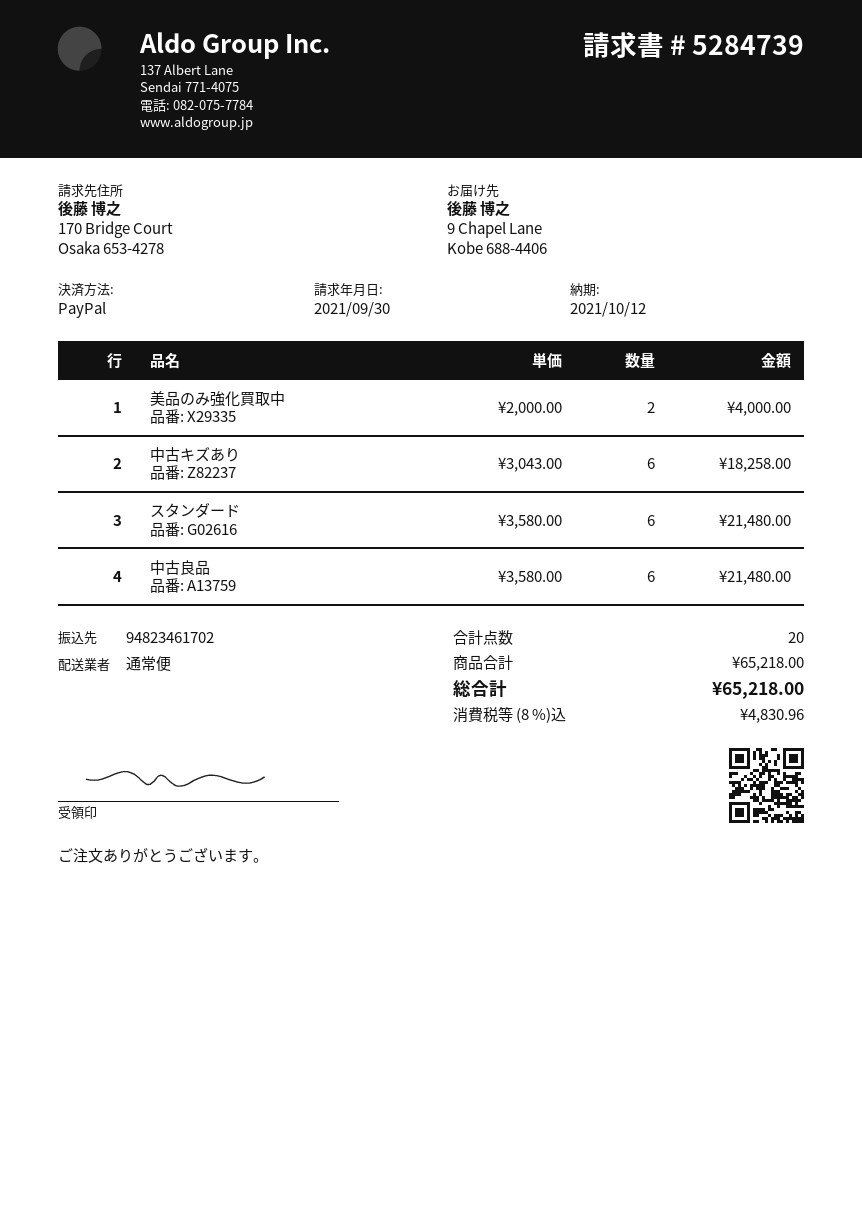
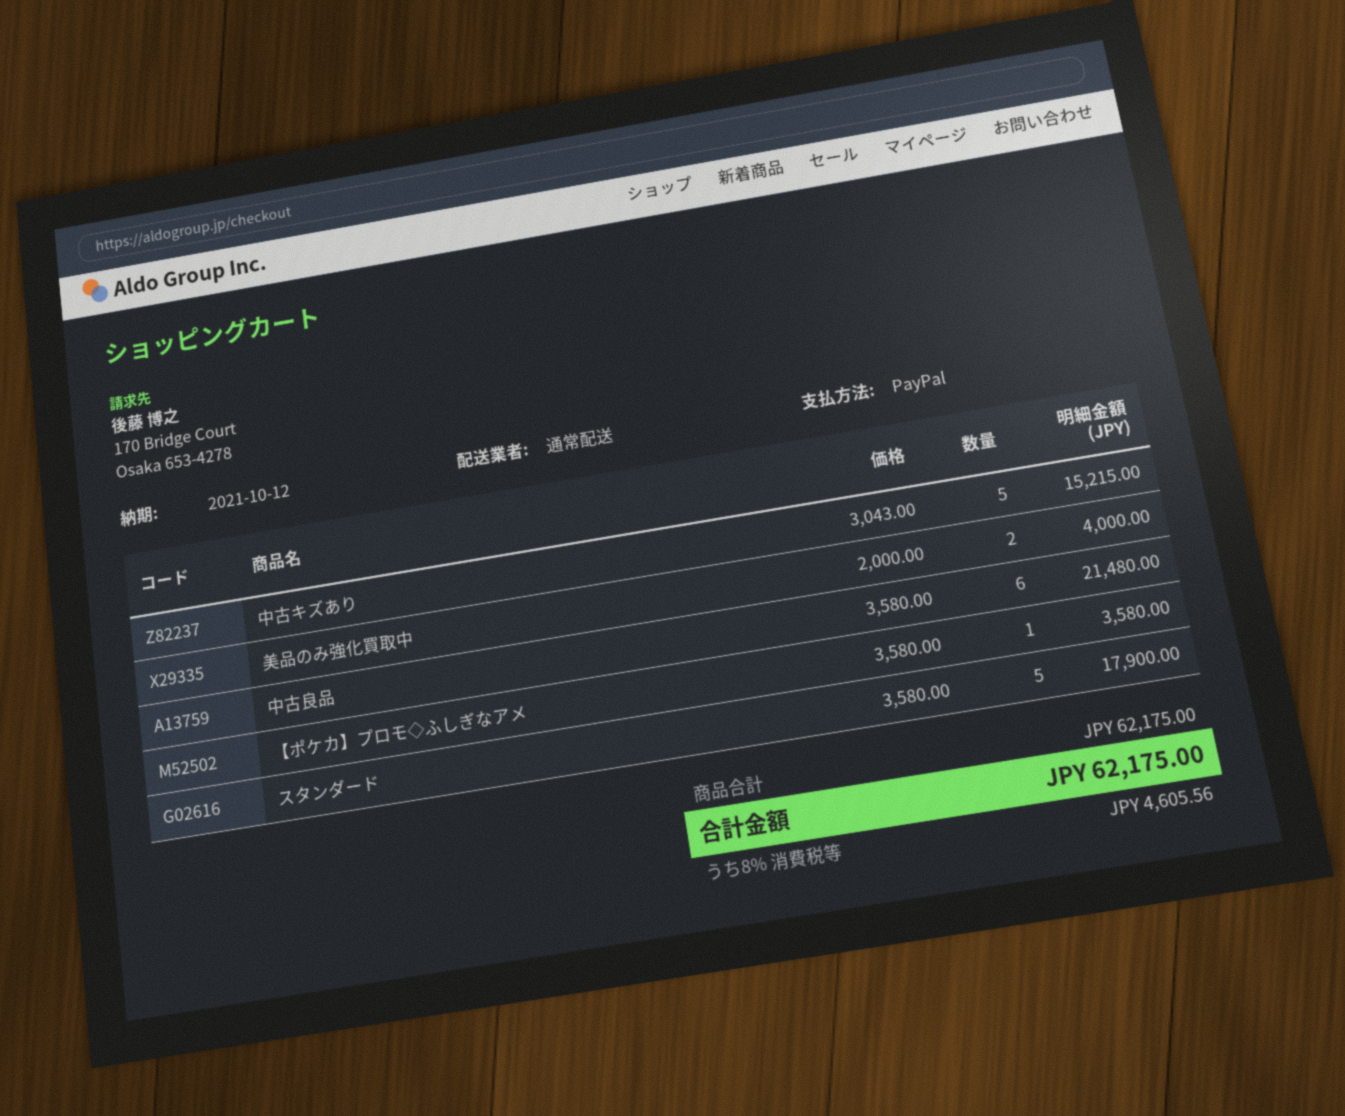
中古キズあり: 6 x 3043.00 = 18258.00 -> 5 x 3043.00 = 15215.00
スタンダード: 6 x 3580.00 = 21480.00 -> 5 x 3580.00 = 17900.00
【ポケカ】プロモ◇ふしぎなアメ: none -> 1 x 3580.00 = 3580.00
subtotal: 65218.00 -> 62175.00
tax: 8% = 4830.96 -> 8% = 4605.56
total: 65218.00 -> 62175.00

